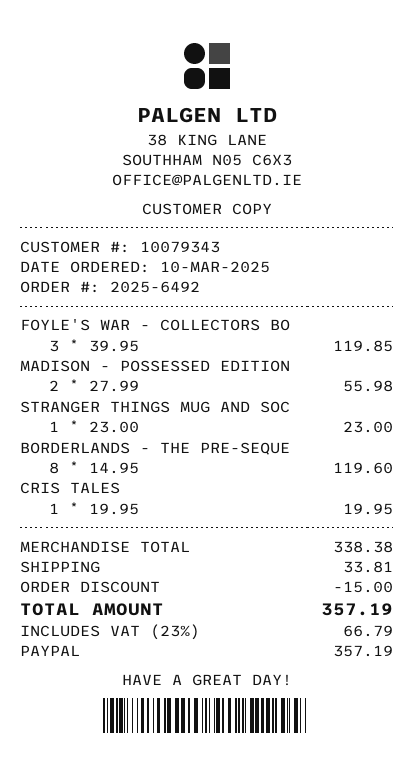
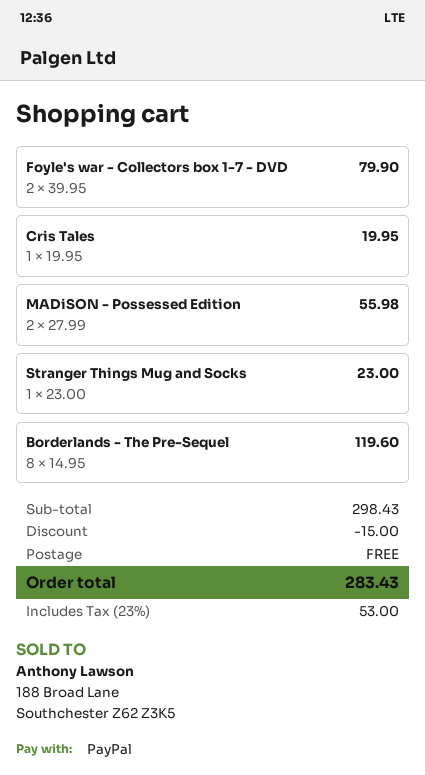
FOYLE'S WAR - COLLECTORS BO: 3 x 39.95 = 119.85 -> 2 x 39.95 = 79.90
subtotal: 338.38 -> 298.43
shipping: 33.81 -> 0.00
tax: 23% = 66.79 -> 23% = 53.00
total: 357.19 -> 283.43

